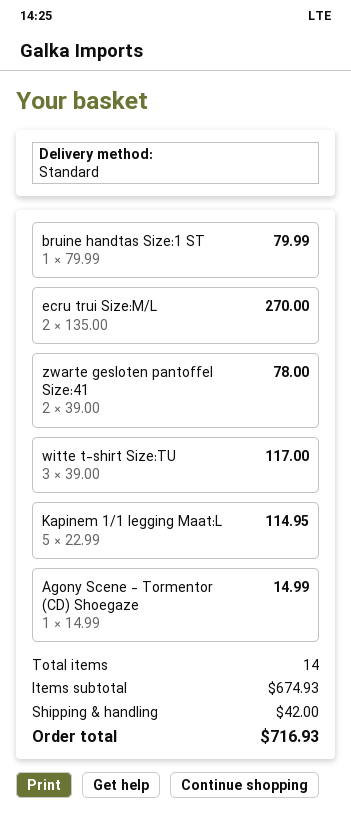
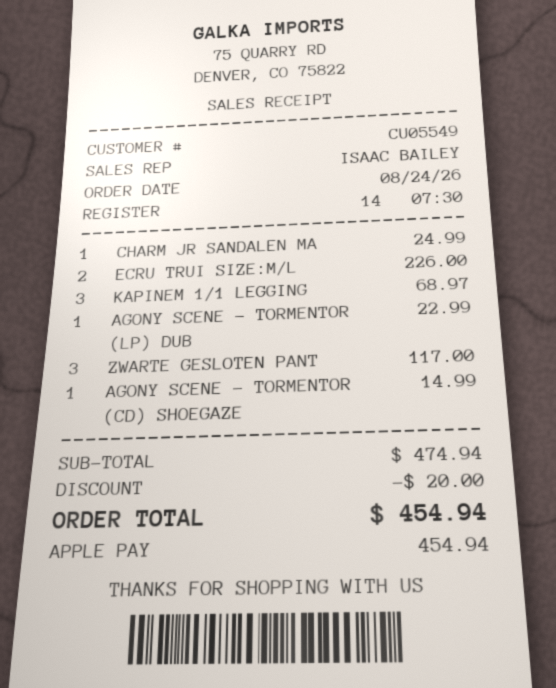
bruine handtas Size:1 ST: 1 for 79.99 -> none
ecru trui Size:M/L: 2 for 270.00 -> 2 for 226.00
zwarte gesloten pantoffel Size:41: 2 for 78.00 -> 3 for 117.00
witte t-shirt Size:TU: 3 for 117.00 -> none
Kapinem 1/1 legging Maat:L: 5 for 114.95 -> 3 for 68.97
CHARM JR SANDALEN MA: none -> 1 for 24.99
AGONY SCENE - TORMENTOR (LP) DUB: none -> 1 for 22.99
subtotal: 674.93 -> 474.94
discount: none -> 20.00
shipping: 42.00 -> none
total: 716.93 -> 454.94

